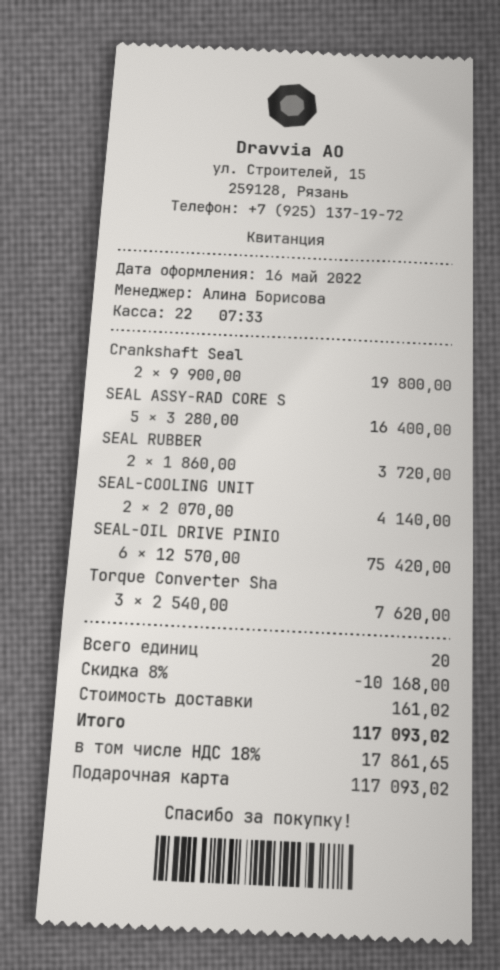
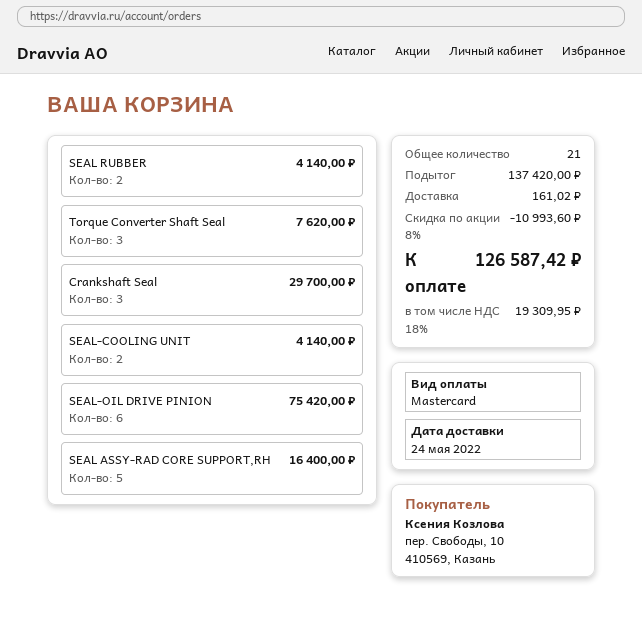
payment method: gift card -> Mastercard
Crankshaft Seal: 2 for 19800.00 -> 3 for 29700.00
SEAL RUBBER: 2 for 3720.00 -> 2 for 4140.00
total quantity: 20 -> 21
discount: 8% = 10168.00 -> 8% = 10993.60
tax: 18% = 17861.65 -> 18% = 19309.95
total: 117093.02 -> 126587.42

